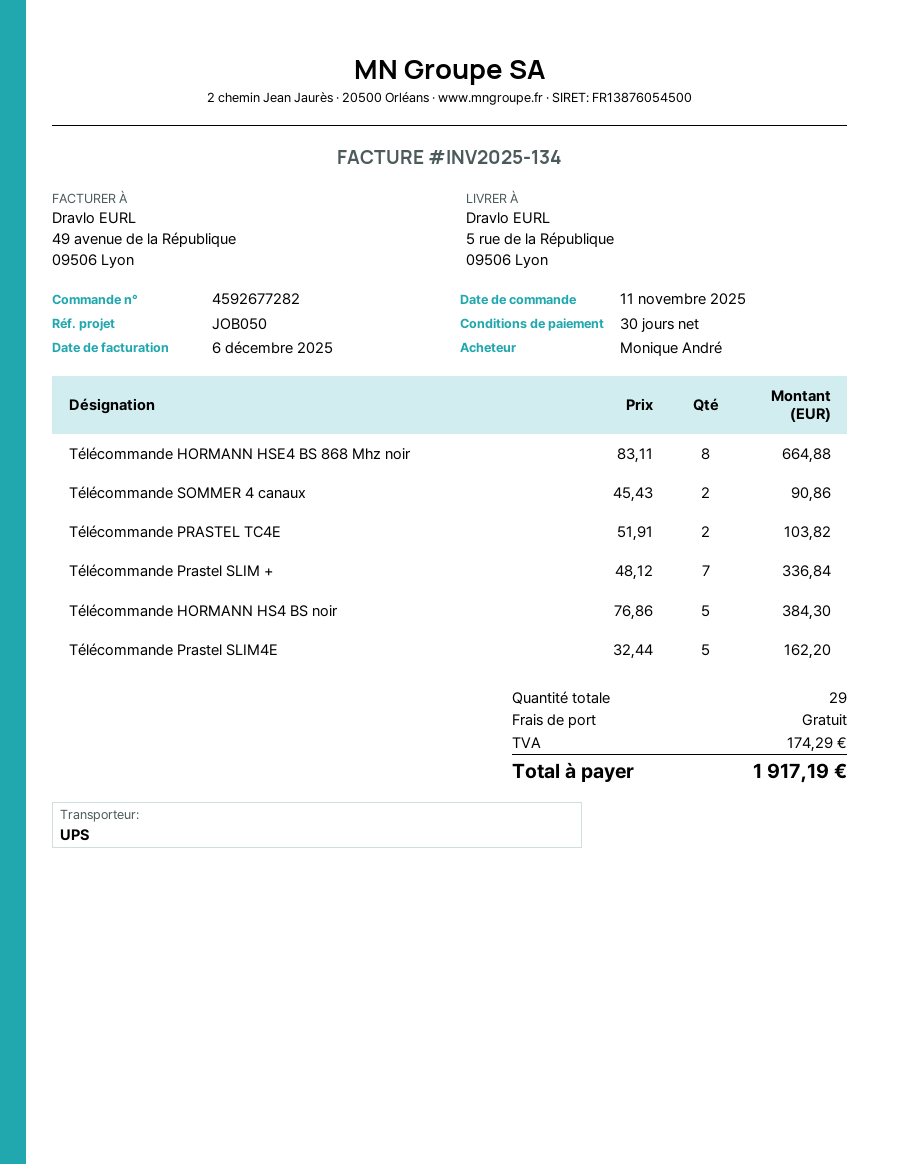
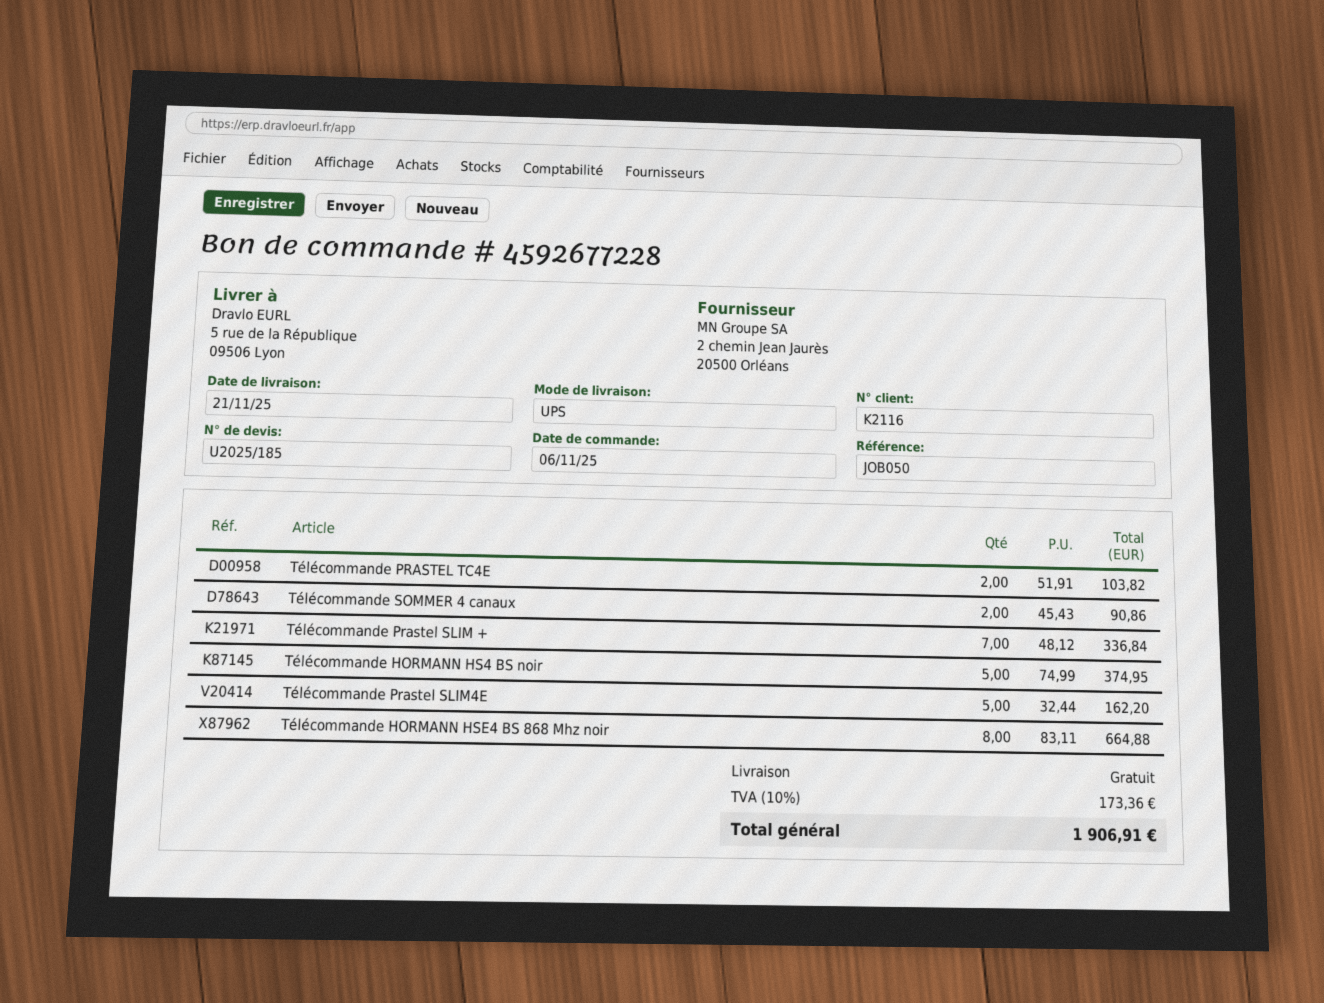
order number: 4592677282 -> 4592677228
order date: 2025-11-11 -> 2025-11-06
Télécommande HORMANN HS4 BS noir: 5 x 76.86 = 384.30 -> 5 x 74.99 = 374.95
tax: 174.29 -> 173.36
total: 1917.19 -> 1906.91

